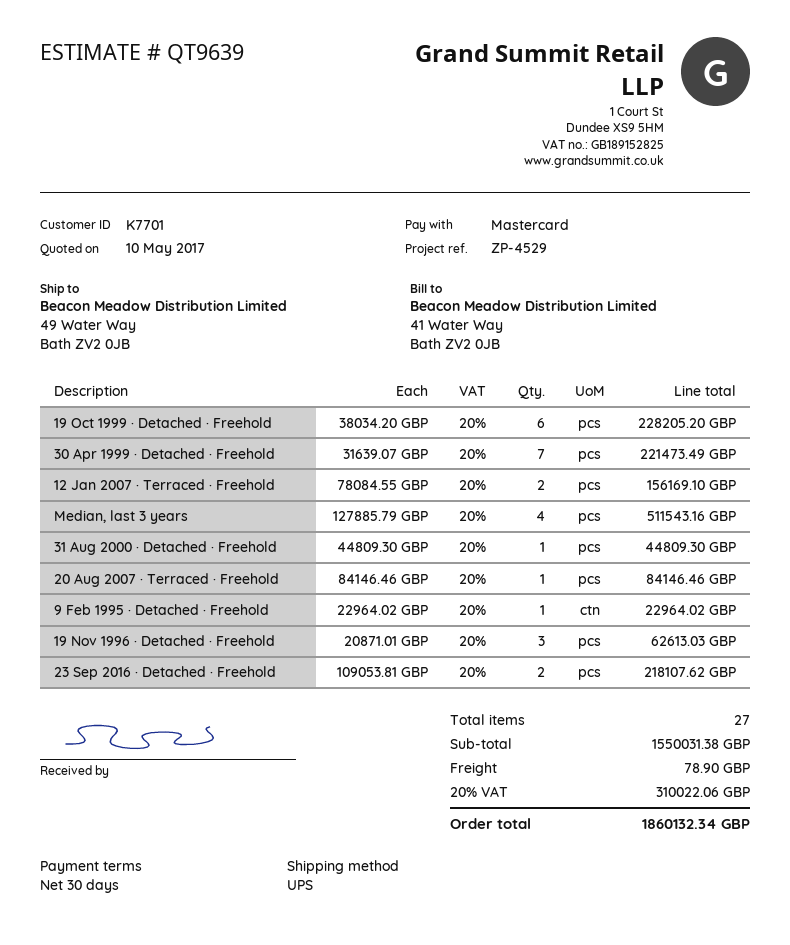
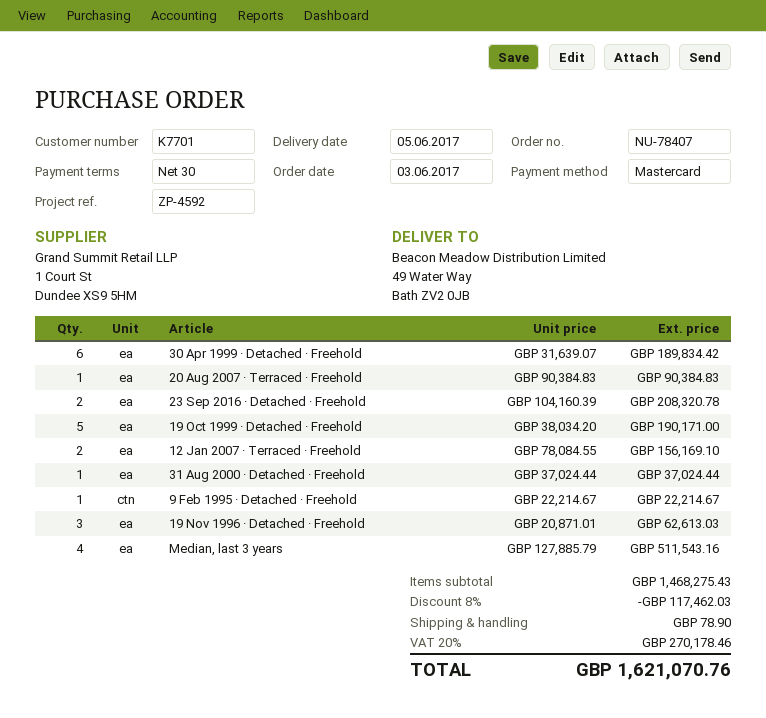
reference: ZP-4529 -> ZP-4592
19 Oct 1999 · Detached · Freehold: 6 x 38034.20 = 228205.20 -> 5 x 38034.20 = 190171.00
30 Apr 1999 · Detached · Freehold: 7 x 31639.07 = 221473.49 -> 6 x 31639.07 = 189834.42
31 Aug 2000 · Detached · Freehold: 1 x 44809.30 = 44809.30 -> 1 x 37024.44 = 37024.44
20 Aug 2007 · Terraced · Freehold: 1 x 84146.46 = 84146.46 -> 1 x 90384.83 = 90384.83
9 Feb 1995 · Detached · Freehold: 1 x 22964.02 = 22964.02 -> 1 x 22214.67 = 22214.67
23 Sep 2016 · Detached · Freehold: 2 x 109053.81 = 218107.62 -> 2 x 104160.39 = 208320.78
subtotal: 1550031.38 -> 1468275.43
discount: none -> 8% = 117462.03
tax: 20% = 310022.06 -> 20% = 270178.46
total: 1860132.34 -> 1621070.76

